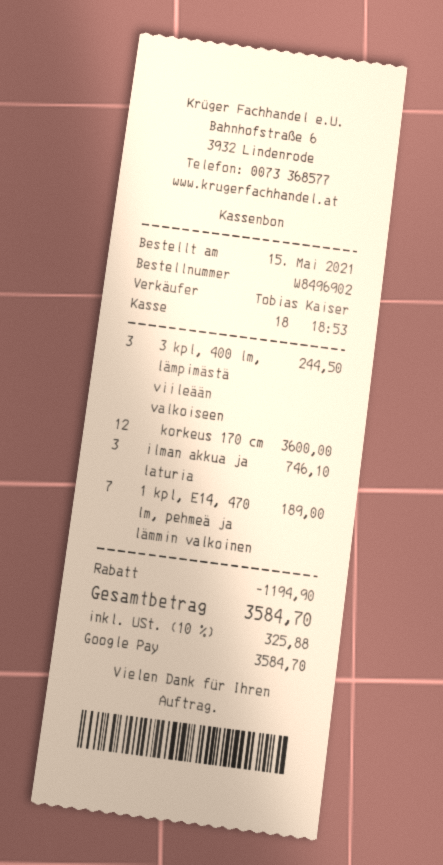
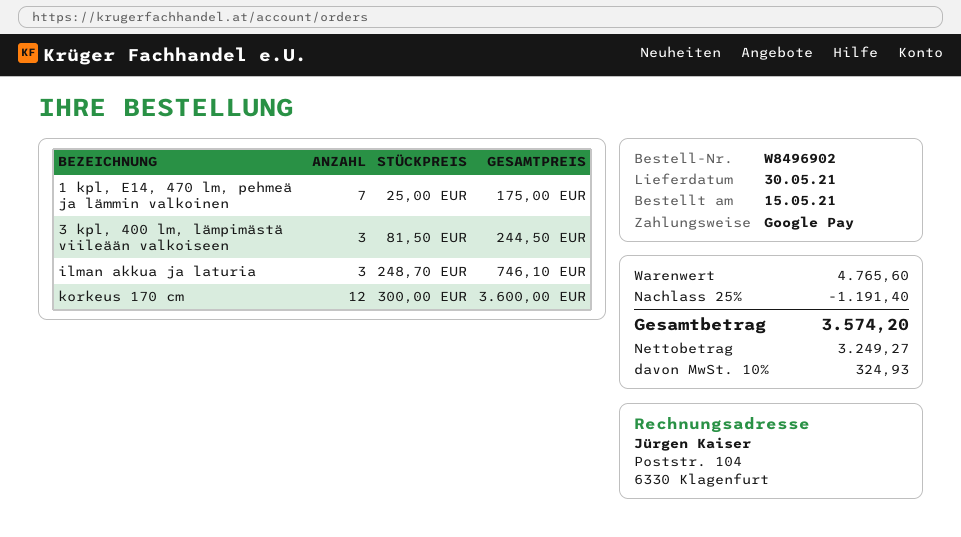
1 kpl, E14, 470 lm, pehmeä ja lämmin valkoinen: 7 for 189.00 -> 7 for 175.00
discount: 1194.90 -> 1191.40
tax: 10% = 325.88 -> 10% = 324.93
total: 3584.70 -> 3574.20

